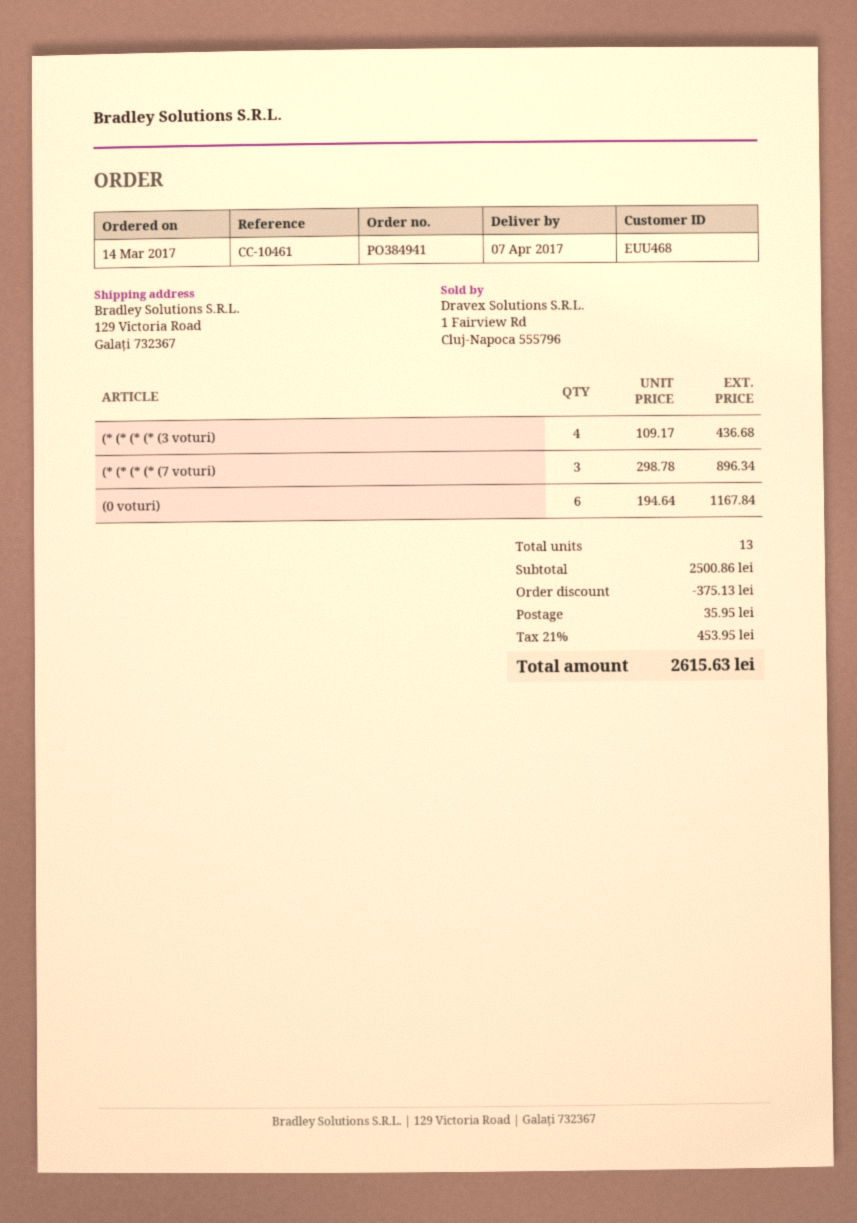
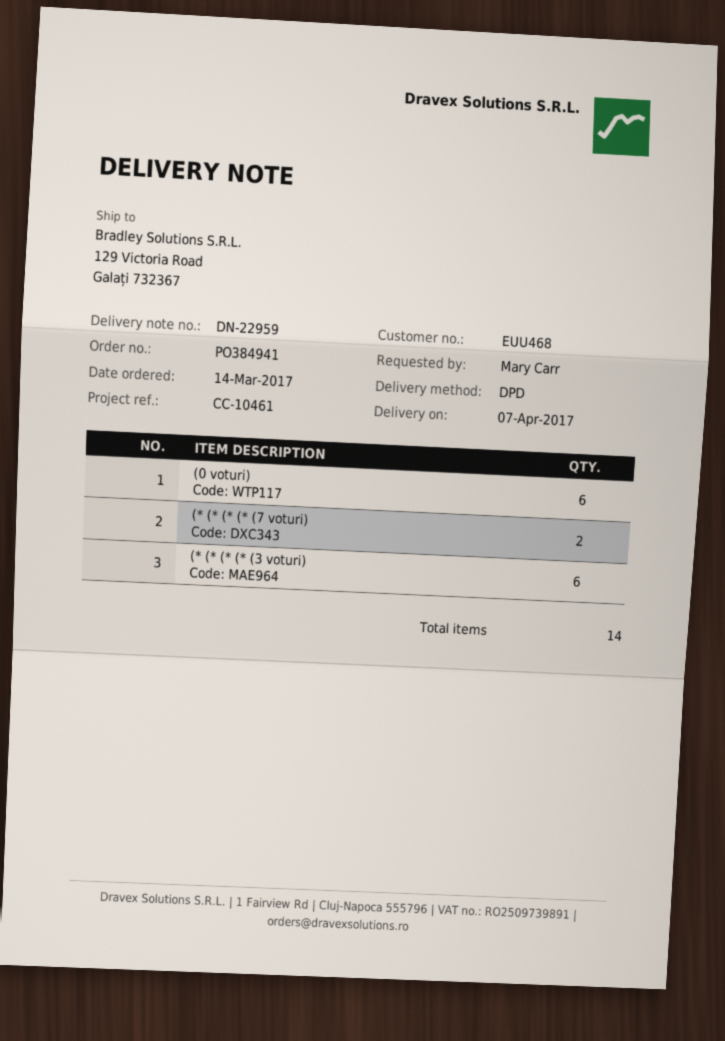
(* (* (* (* (3 voturi): 4 -> 6
(* (* (* (* (7 voturi): 3 -> 2
total quantity: 13 -> 14

